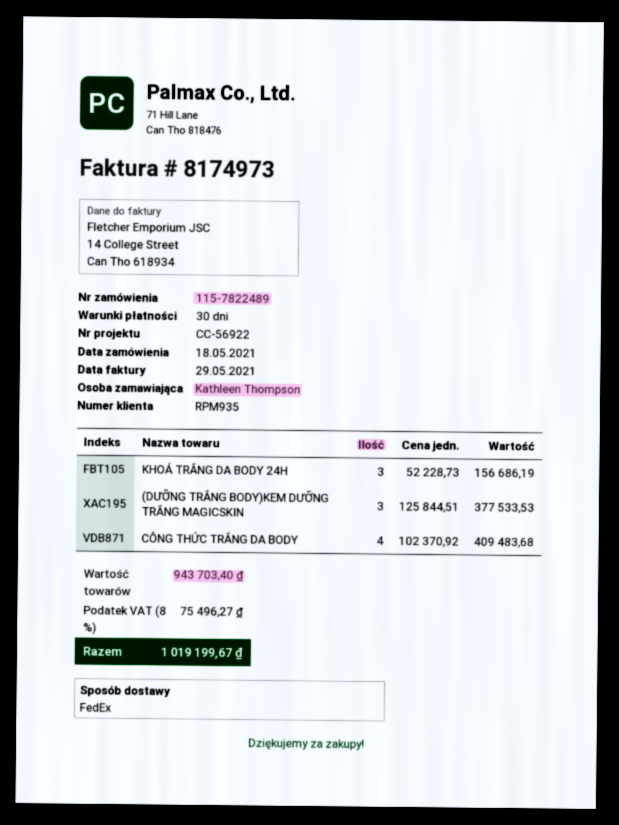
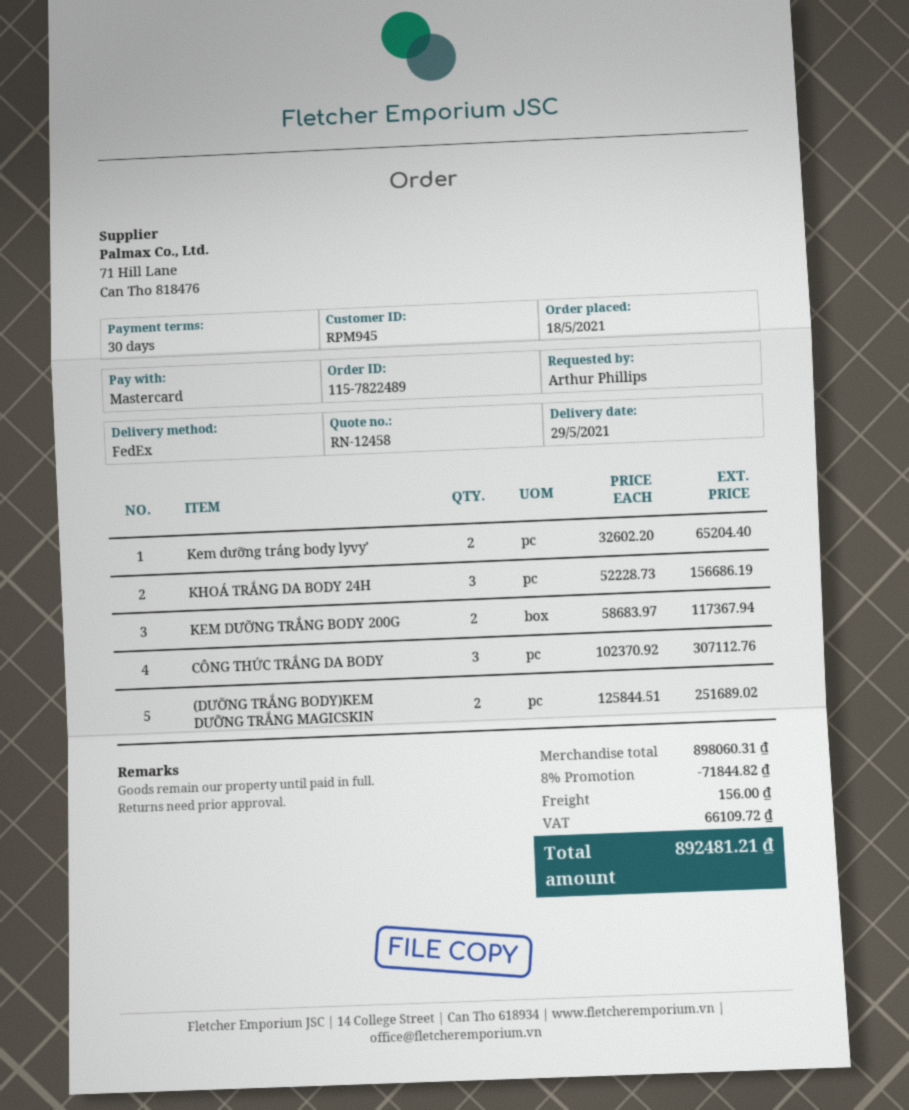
customer number: RPM935 -> RPM945
ordered by: Kathleen Thompson -> Arthur Phillips
(DƯỠNG TRẮNG BODY)KEM DƯỠNG TRẮNG MAGICSKIN: 3 x 125844.51 = 377533.53 -> 2 x 125844.51 = 251689.02
CÔNG THỨC TRẮNG DA BODY: 4 x 102370.92 = 409483.68 -> 3 x 102370.92 = 307112.76
Kem dưỡng trắng body lyvy': none -> 2 x 32602.20 = 65204.40
KEM DƯỠNG TRẮNG BODY 200G: none -> 2 x 58683.97 = 117367.94
subtotal: 943703.40 -> 898060.31
discount: none -> 8% = 71844.82
shipping: none -> 156.00
tax: 75496.27 -> 66109.72
total: 1019199.67 -> 892481.21

